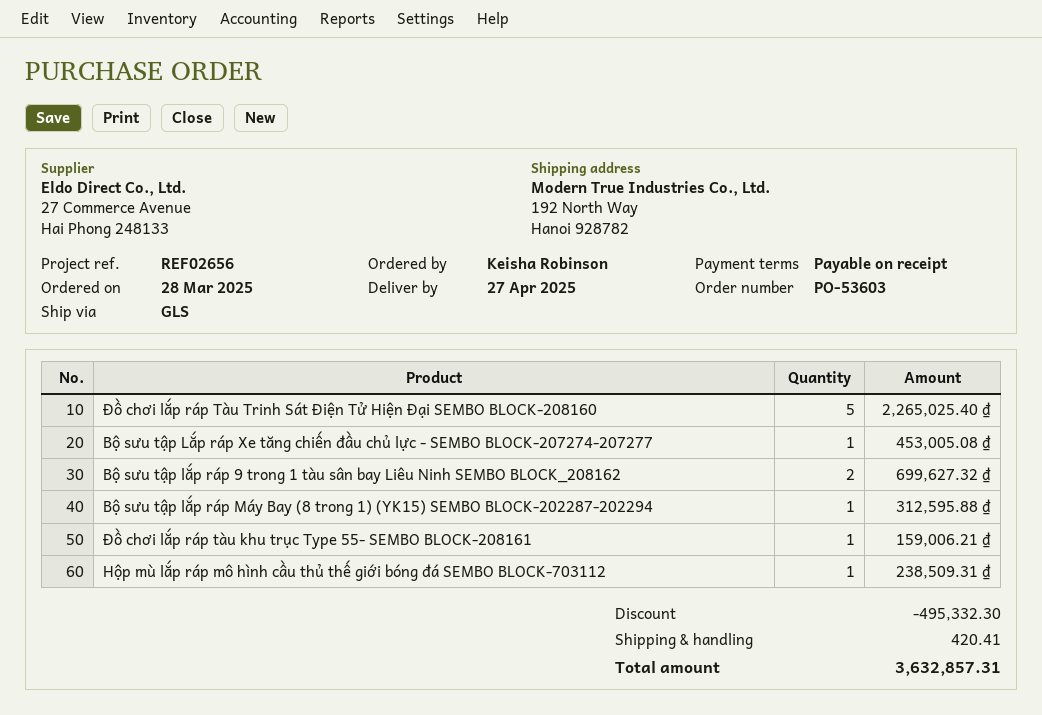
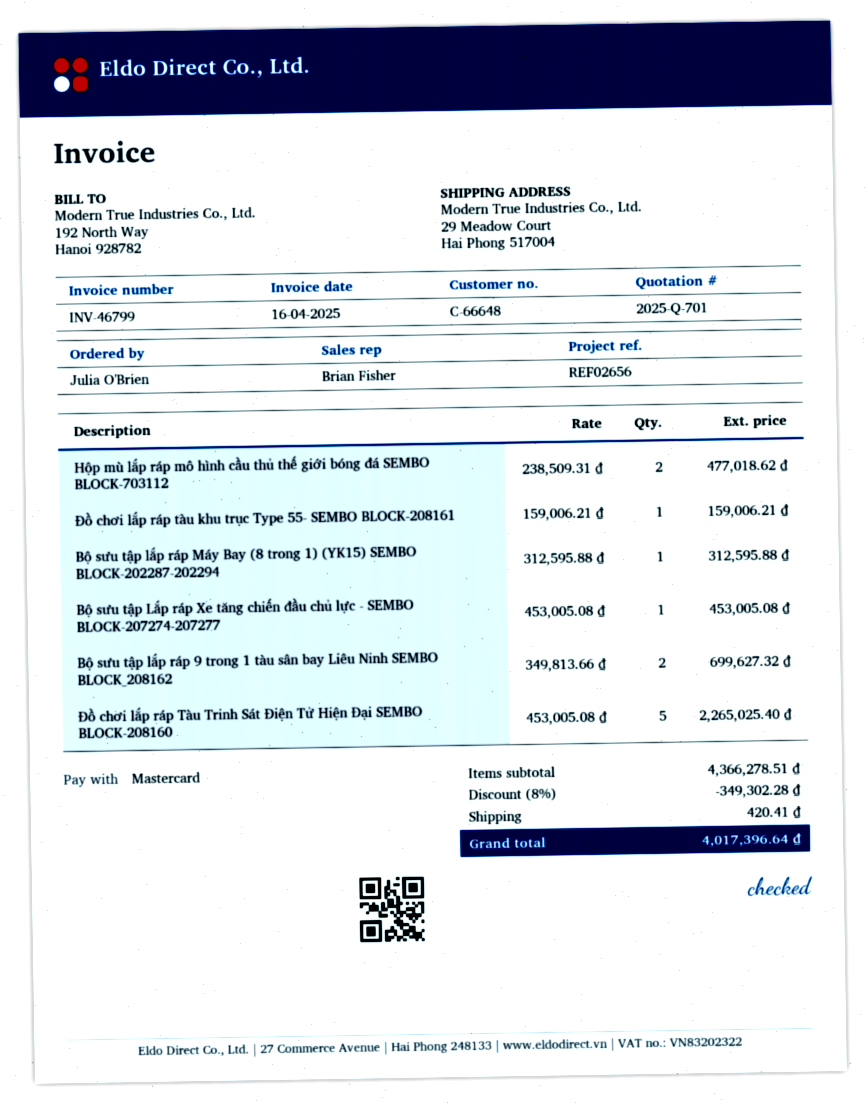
ordered by: Keisha Robinson -> Julia O'Brien
ship to: 192 North Way, Hanoi 928782 -> 29 Meadow Court, Hai Phong 517004
Hộp mù lắp ráp mô hình cầu thủ thế giới bóng đá SEMBO BLOCK-703112: 1 for 238509.31 -> 2 for 477018.62
discount: 495332.30 -> 349302.28
total: 3632857.31 -> 4017396.64

